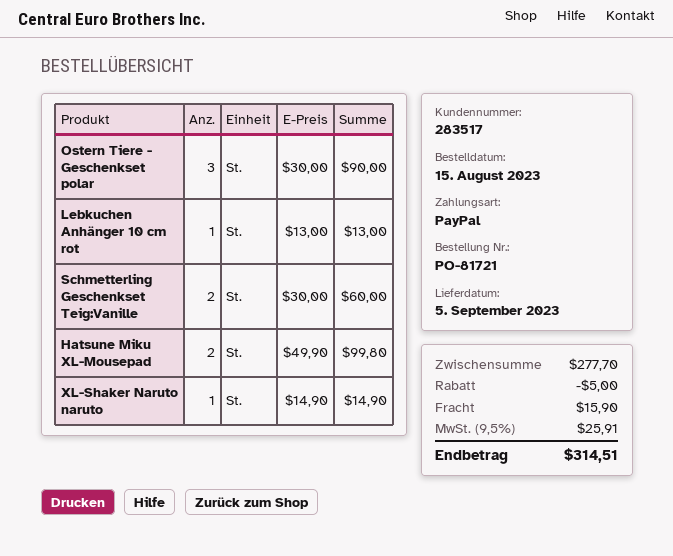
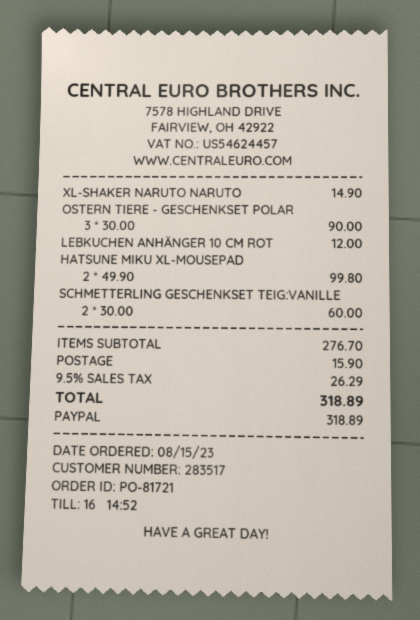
Lebkuchen Anhänger 10 cm rot: 1 x 13.00 = 13.00 -> 1 x 12.00 = 12.00
subtotal: 277.70 -> 276.70
discount: 5.00 -> none
tax: 9.5% = 25.91 -> 9.5% = 26.29
total: 314.51 -> 318.89

